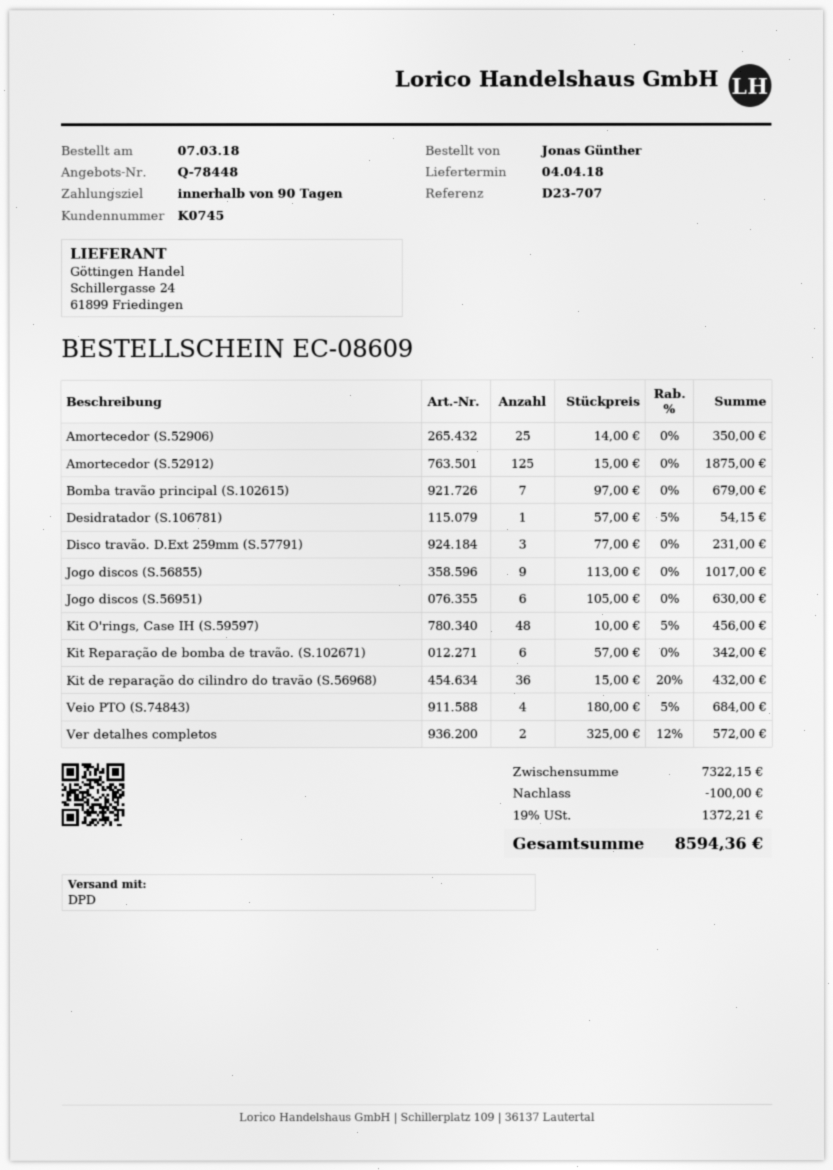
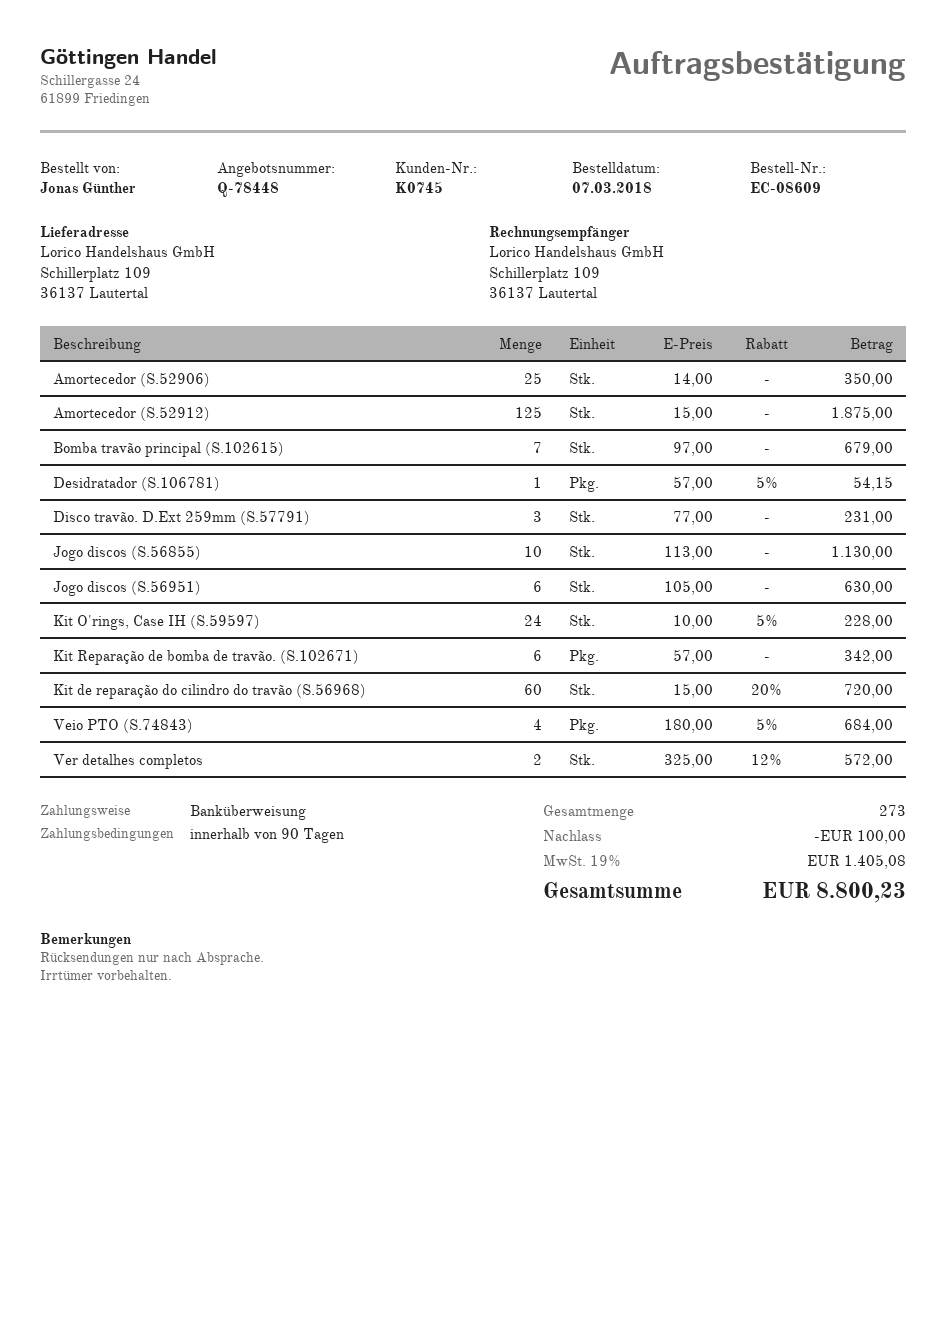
Jogo discos (S.56855): 9 x 113.00 = 1017.00 -> 10 x 113.00 = 1130.00
Kit O'rings, Case IH (S.59597): 48 x 10.00 - 5% = 456.00 -> 24 x 10.00 - 5% = 228.00
Kit de reparação do cilindro do travão (S.56968): 36 x 15.00 - 20% = 432.00 -> 60 x 15.00 - 20% = 720.00
tax: 19% = 1372.21 -> 19% = 1405.08
total: 8594.36 -> 8800.23

